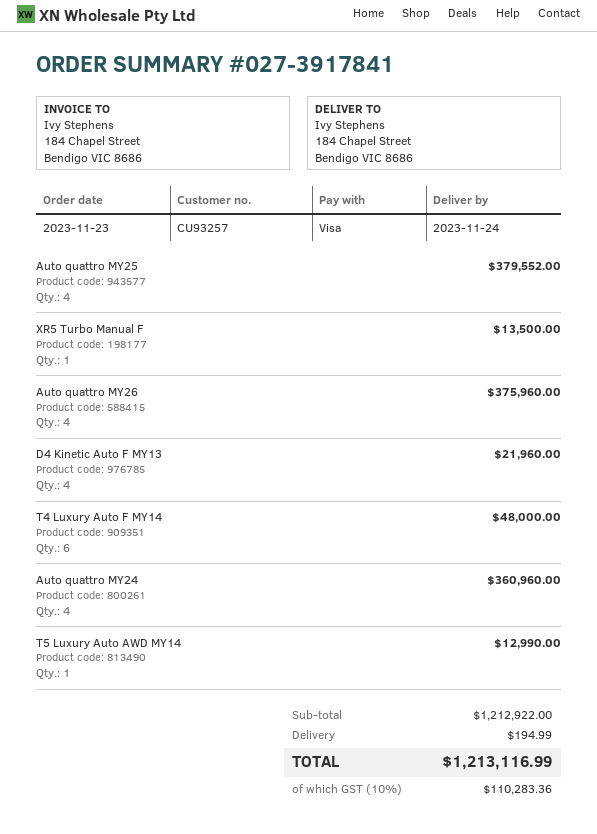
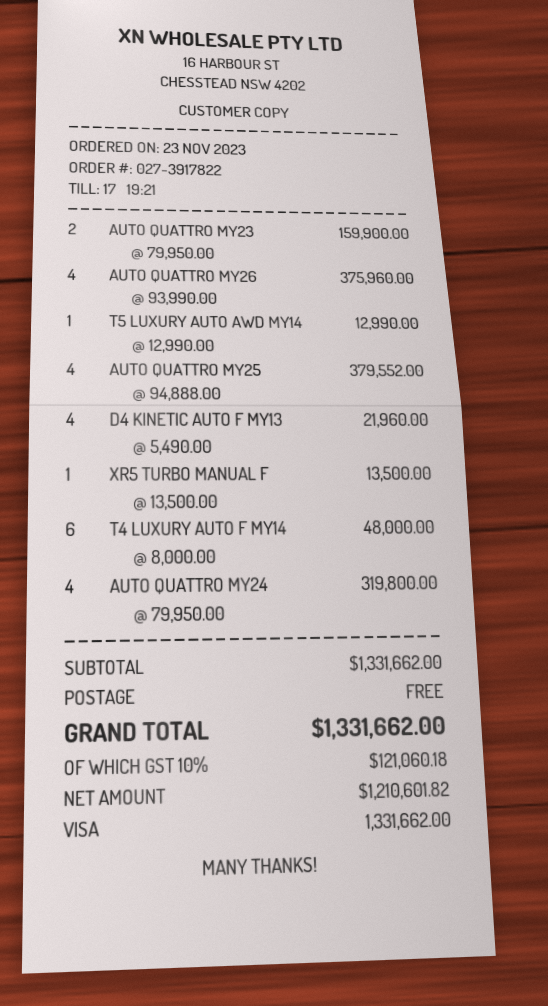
order number: 027-3917841 -> 027-3917822
Auto quattro MY24: 4 for 360960.00 -> 4 for 319800.00
AUTO QUATTRO MY23: none -> 2 for 159900.00
subtotal: 1212922.00 -> 1331662.00
shipping: 194.99 -> 0.00
tax: 10% = 110283.36 -> 10% = 121060.18
total: 1213116.99 -> 1331662.00

